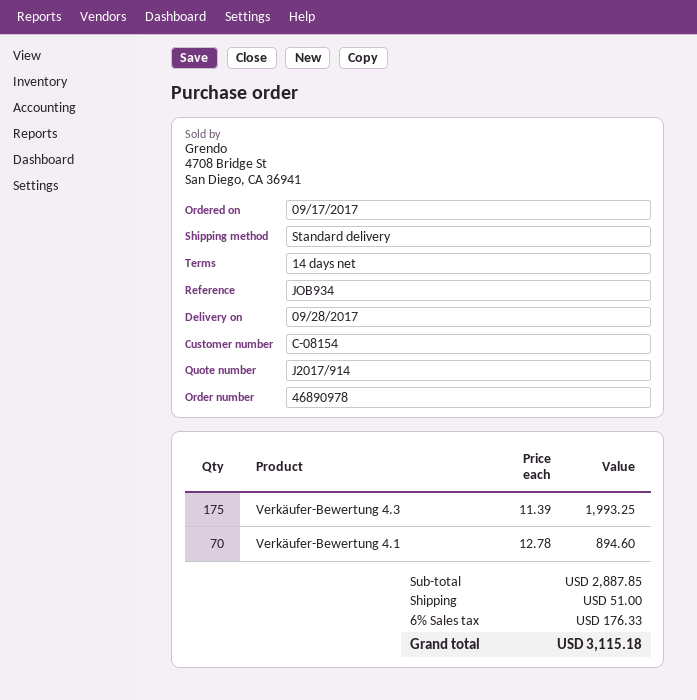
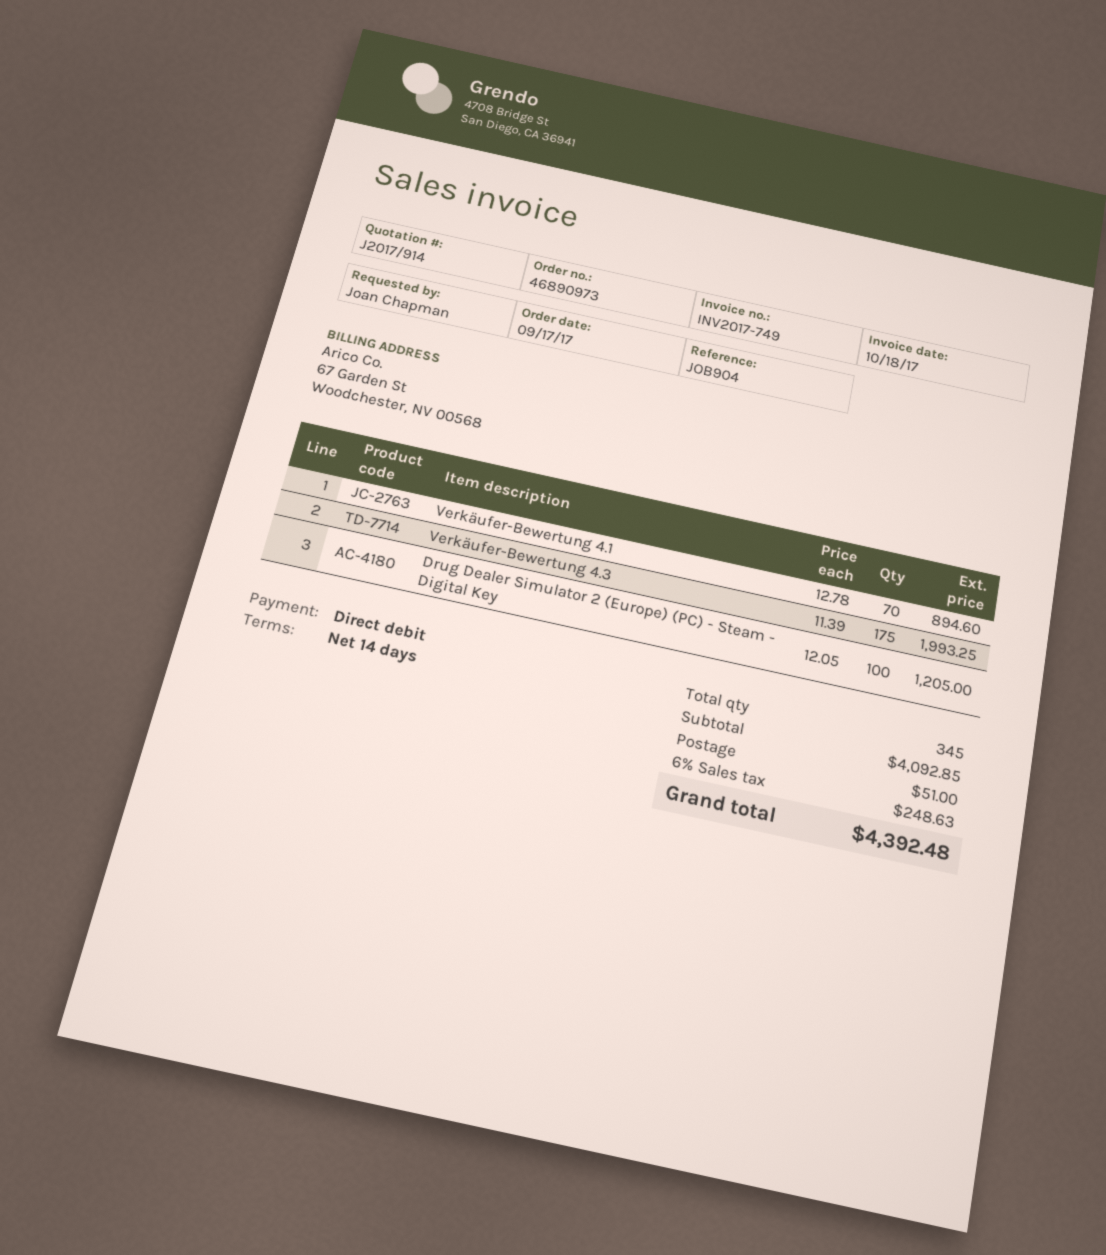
order number: 46890978 -> 46890973
reference: JOB934 -> JOB904
Drug Dealer Simulator 2 (Europe) (PC) - Steam - Digital Key: none -> 100 x 12.05 = 1205.00
subtotal: 2887.85 -> 4092.85
tax: 6% = 176.33 -> 6% = 248.63
total: 3115.18 -> 4392.48

